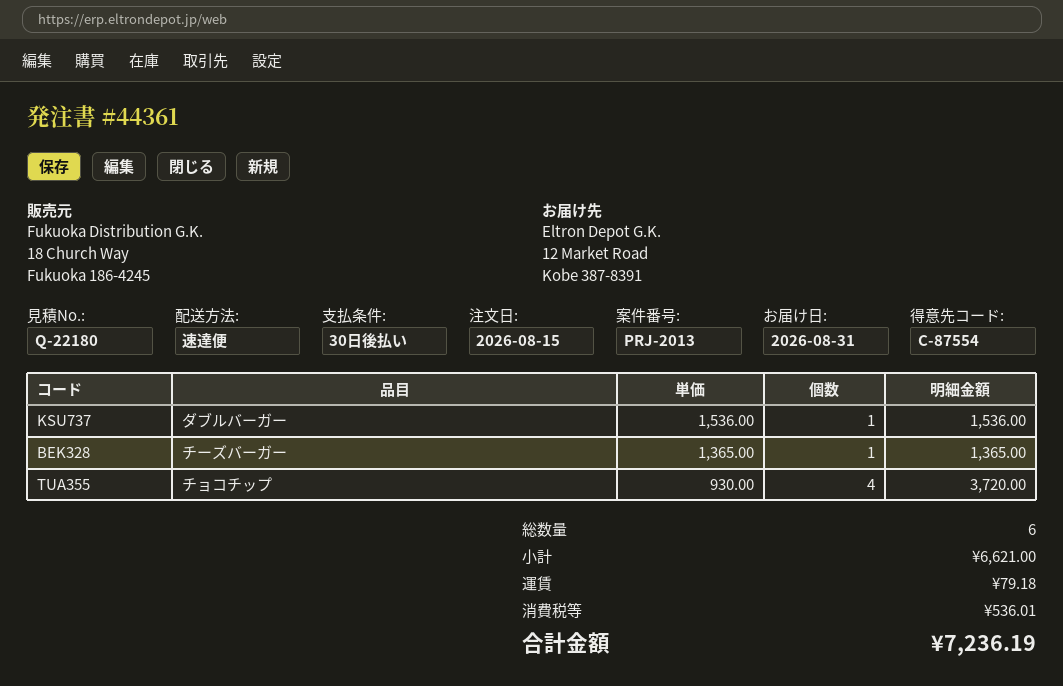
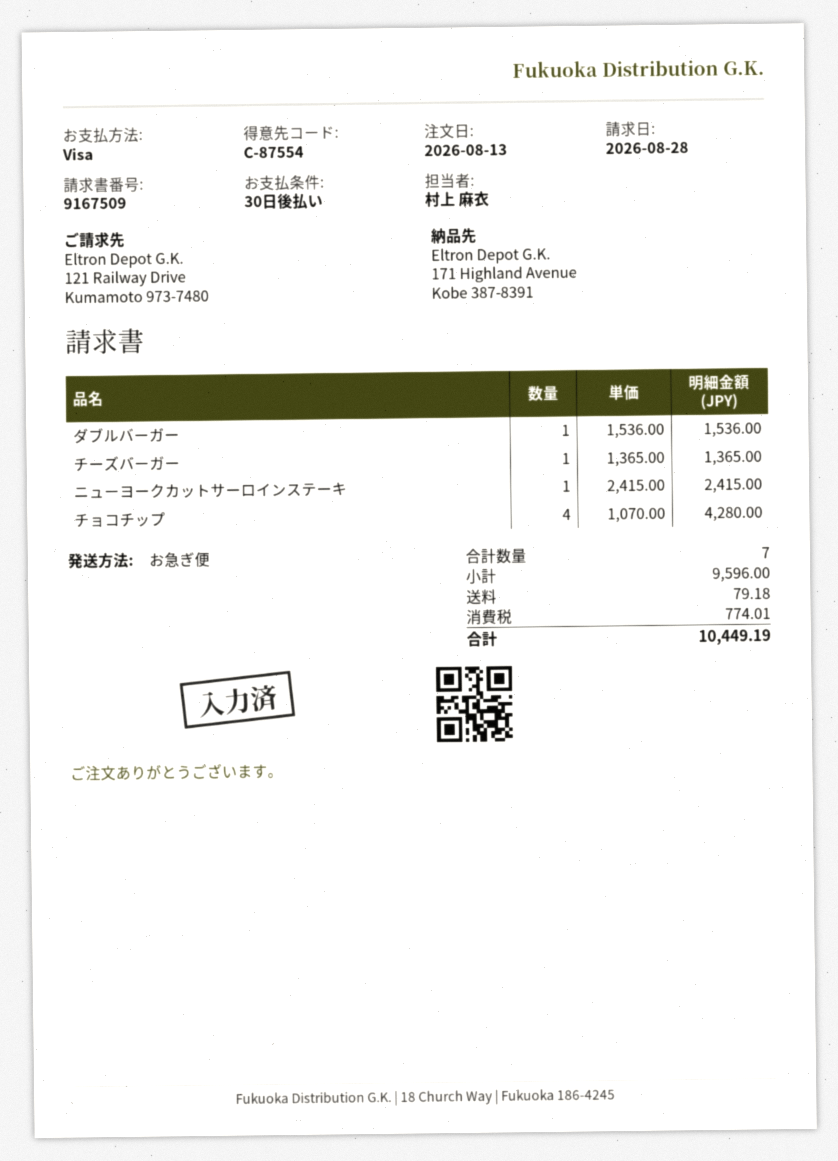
order date: 2026-08-15 -> 2026-08-13
ship to: 12 Market Road, Kobe 387-8391 -> 171 Highland Avenue, Kobe 387-8391
チョコチップ: 4 x 930.00 = 3720.00 -> 4 x 1070.00 = 4280.00
ニューヨークカットサーロインステーキ: none -> 1 x 2415.00 = 2415.00
total quantity: 6 -> 7
subtotal: 6621.00 -> 9596.00
tax: 536.01 -> 774.01
total: 7236.19 -> 10449.19

